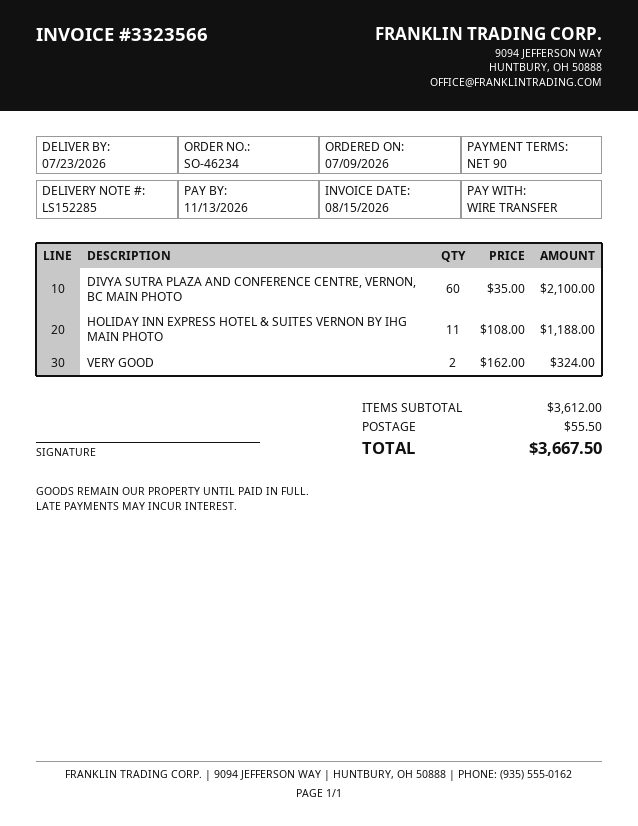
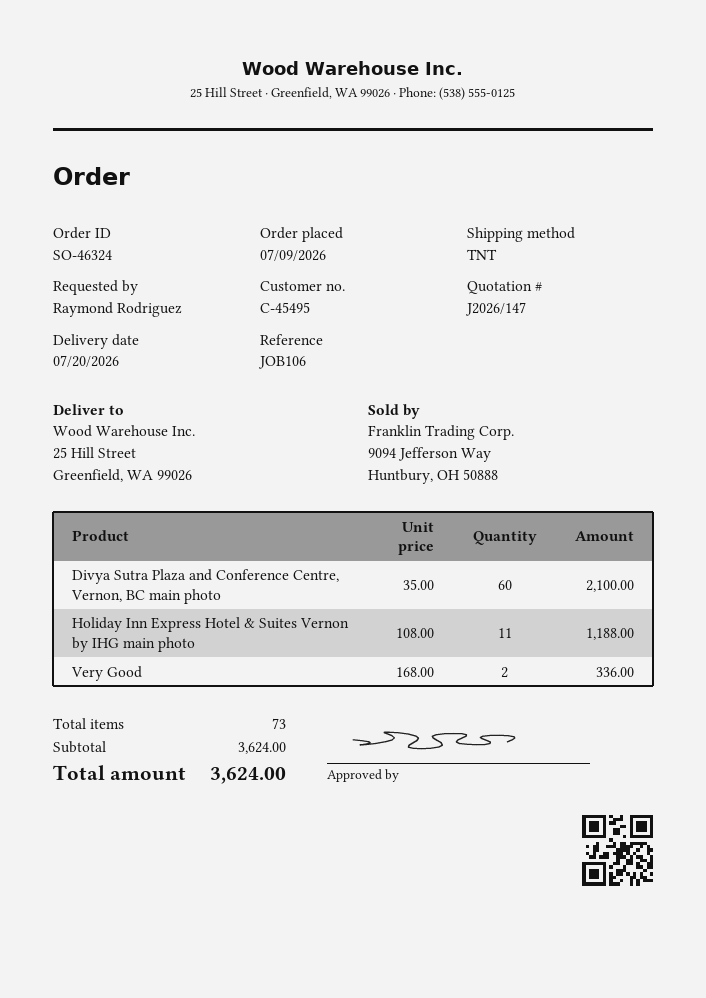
order number: SO-46234 -> SO-46324
delivery date: 2026-07-23 -> 2026-07-20
VERY GOOD: 2 x 162.00 = 324.00 -> 2 x 168.00 = 336.00
subtotal: 3612.00 -> 3624.00
shipping: 55.50 -> none
total: 3667.50 -> 3624.00

